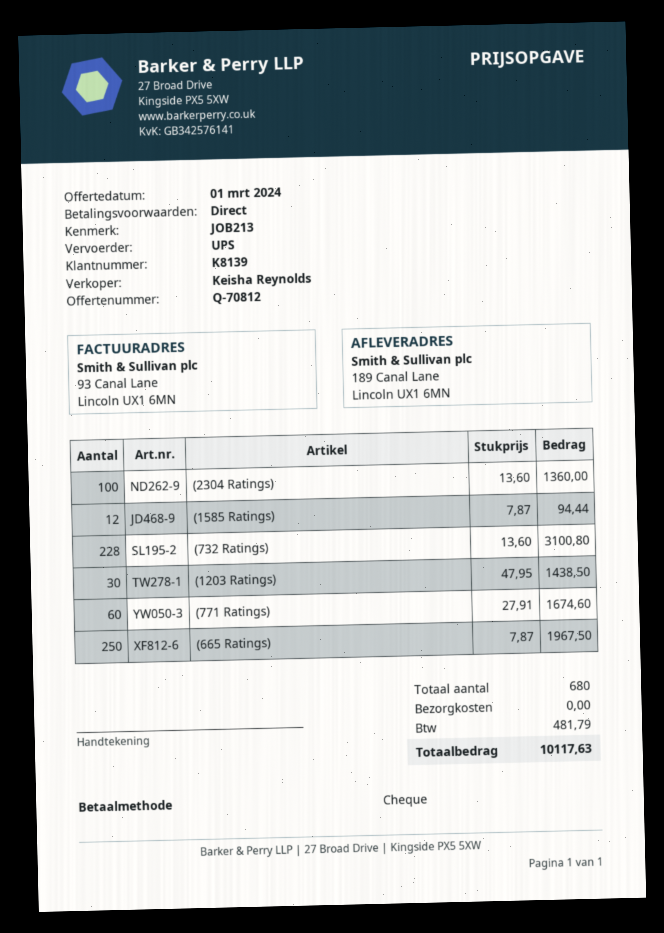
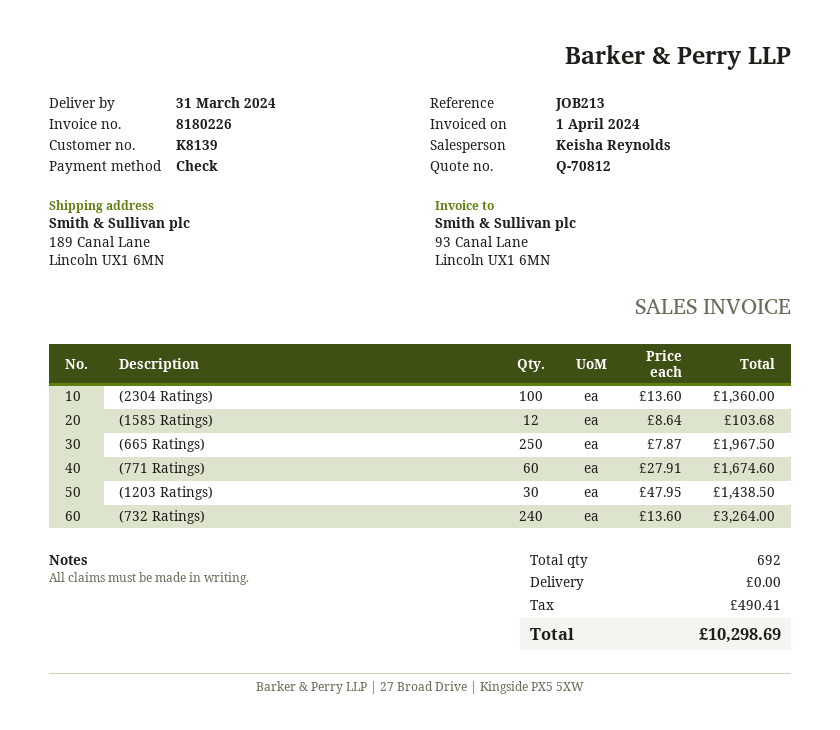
(1585 Ratings): 12 x 7.87 = 94.44 -> 12 x 8.64 = 103.68
(732 Ratings): 228 x 13.60 = 3100.80 -> 240 x 13.60 = 3264.00
total quantity: 680 -> 692
tax: 481.79 -> 490.41
total: 10117.63 -> 10298.69

